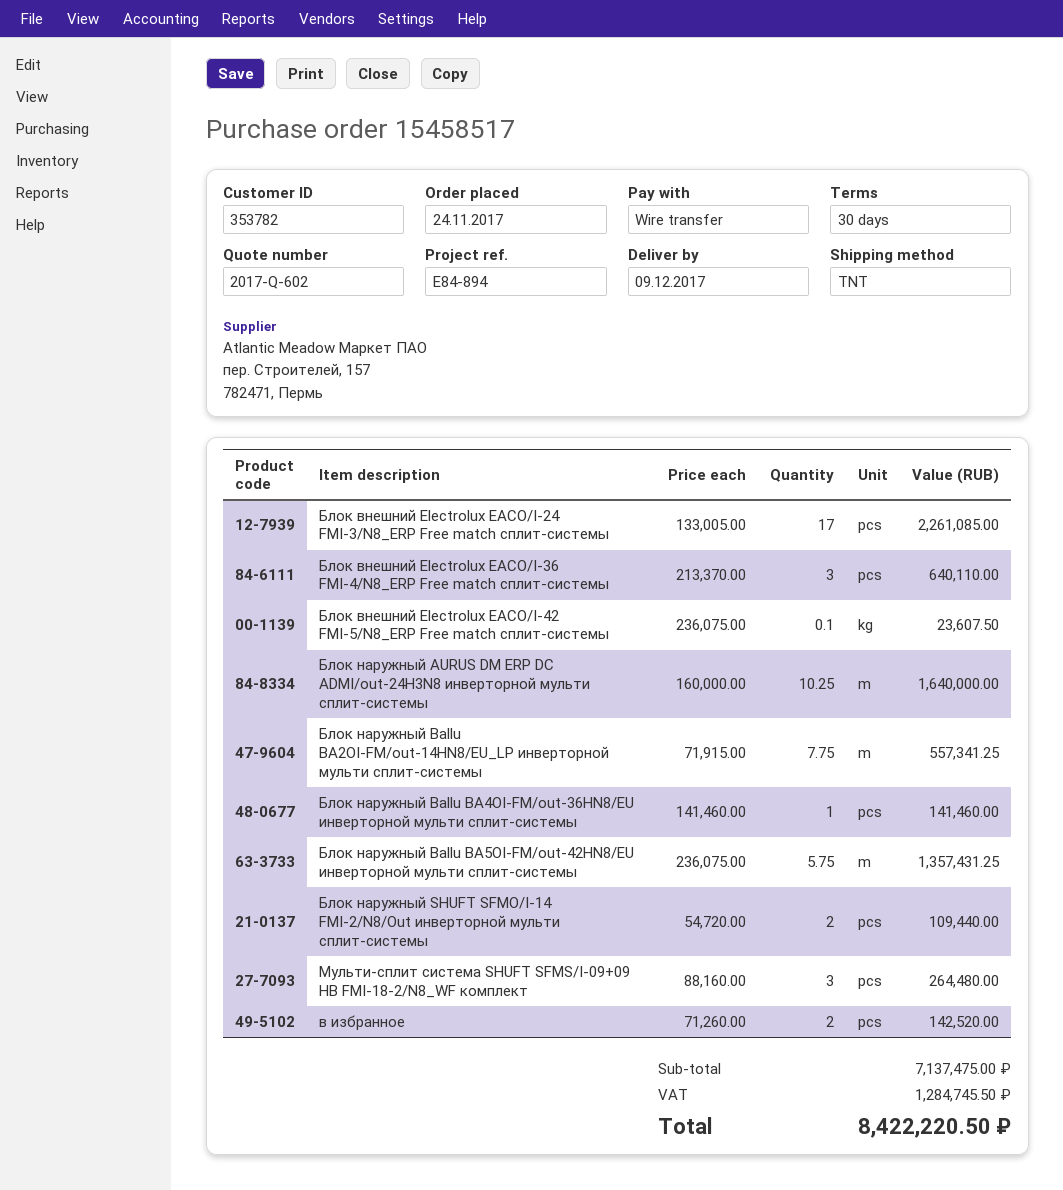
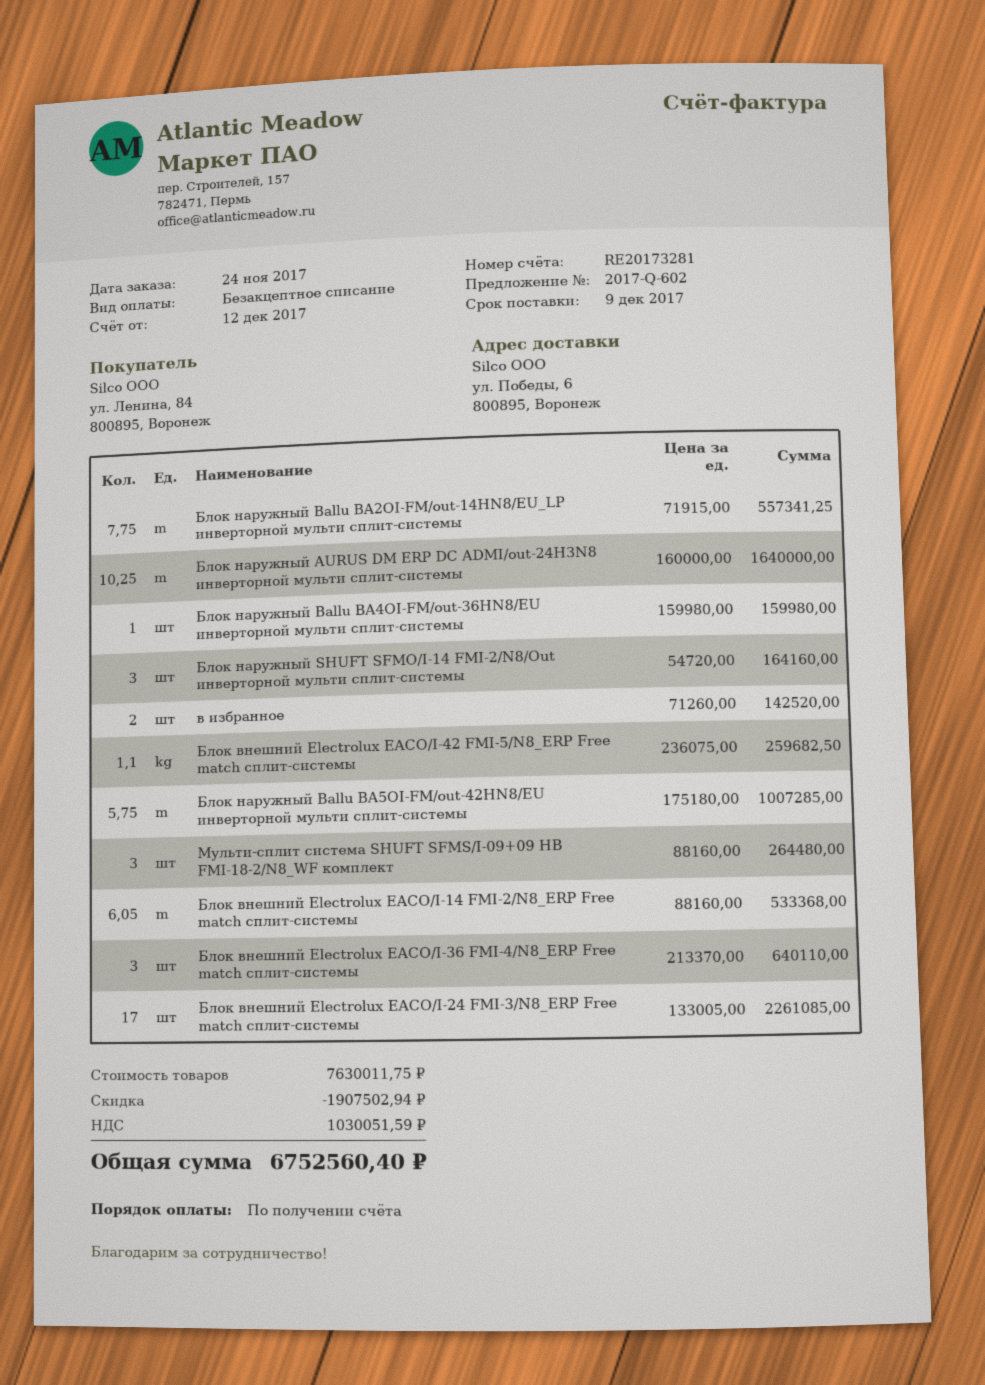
payment terms: 30 days -> on receipt
payment method: bank transfer -> direct debit
Блок внешний Electrolux EACO/I-42 FMI-5/N8_ERP Free match сплит-системы: 0.1 x 236075.00 = 23607.50 -> 1.1 x 236075.00 = 259682.50
Блок наружный Ballu BA4OI-FM/out-36HN8/EU инверторной мульти сплит-системы: 1 x 141460.00 = 141460.00 -> 1 x 159980.00 = 159980.00
Блок наружный Ballu BA5OI-FM/out-42HN8/EU инверторной мульти сплит-системы: 5.75 x 236075.00 = 1357431.25 -> 5.75 x 175180.00 = 1007285.00
Блок наружный SHUFT SFMO/I-14 FMI-2/N8/Out инверторной мульти сплит-системы: 2 x 54720.00 = 109440.00 -> 3 x 54720.00 = 164160.00
Блок внешний Electrolux EACO/I-14 FMI-2/N8_ERP Free match сплит-системы: none -> 6.05 x 88160.00 = 533368.00
subtotal: 7137475.00 -> 7630011.75
discount: none -> 1907502.94
tax: 1284745.50 -> 1030051.59
total: 8422220.50 -> 6752560.40

